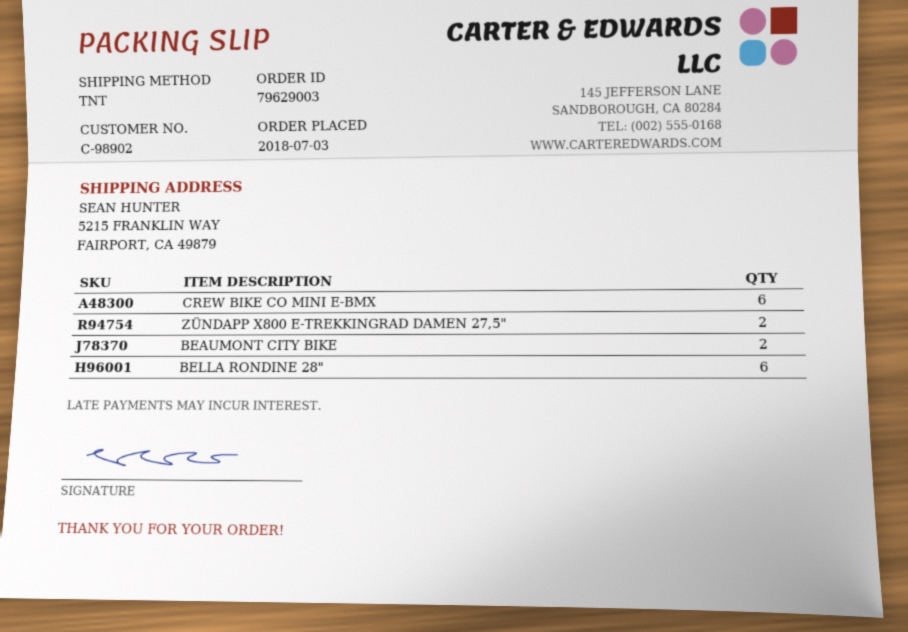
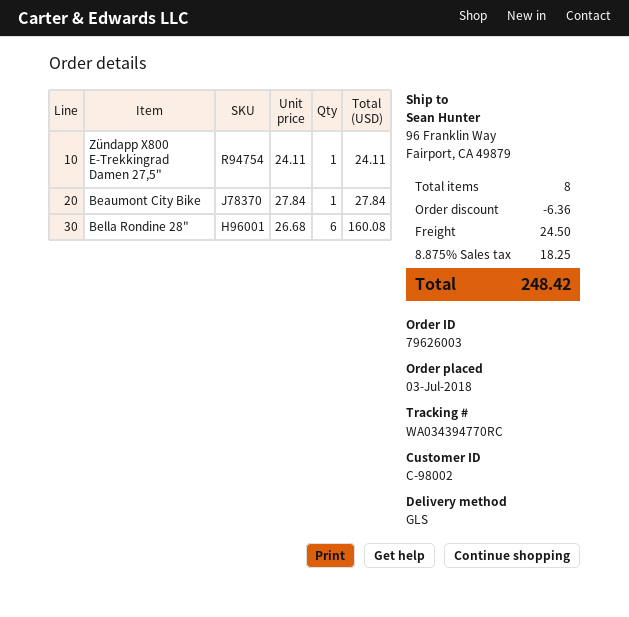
order number: 79629003 -> 79626003
customer number: C-98902 -> C-98002
shipping method: TNT -> GLS
ship to: 5215 FRANKLIN WAY, FAIRPORT, CA 49879 -> 96 Franklin Way, Fairport, CA 49879
CREW BIKE CO MINI E-BMX: 6 -> none
ZÜNDAPP X800 E-TREKKINGRAD DAMEN 27,5": 2 -> 1
BEAUMONT CITY BIKE: 2 -> 1

